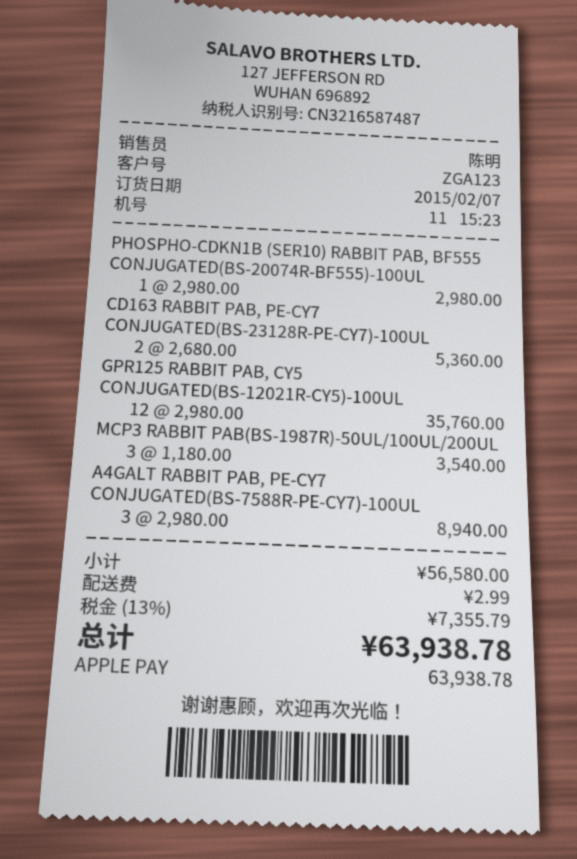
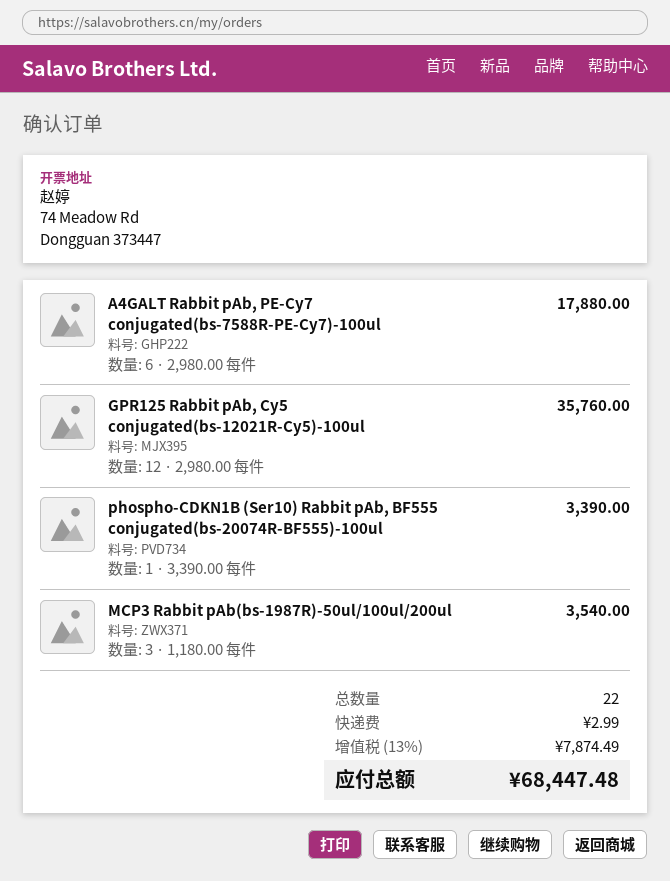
PHOSPHO-CDKN1B (SER10) RABBIT PAB, BF555 CONJUGATED(BS-20074R-BF555)-100UL: 1 x 2980.00 = 2980.00 -> 1 x 3390.00 = 3390.00
CD163 RABBIT PAB, PE-CY7 CONJUGATED(BS-23128R-PE-CY7)-100UL: 2 x 2680.00 = 5360.00 -> none
A4GALT RABBIT PAB, PE-CY7 CONJUGATED(BS-7588R-PE-CY7)-100UL: 3 x 2980.00 = 8940.00 -> 6 x 2980.00 = 17880.00
tax: 13% = 7355.79 -> 13% = 7874.49
total: 63938.78 -> 68447.48

